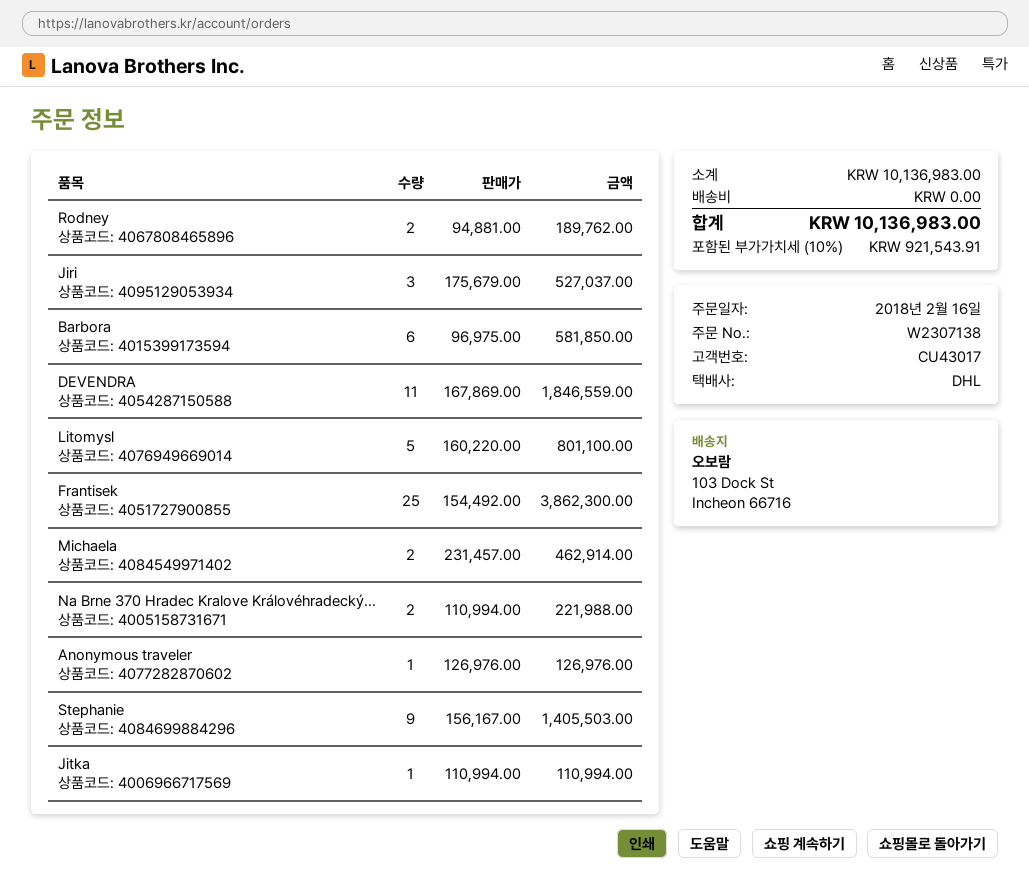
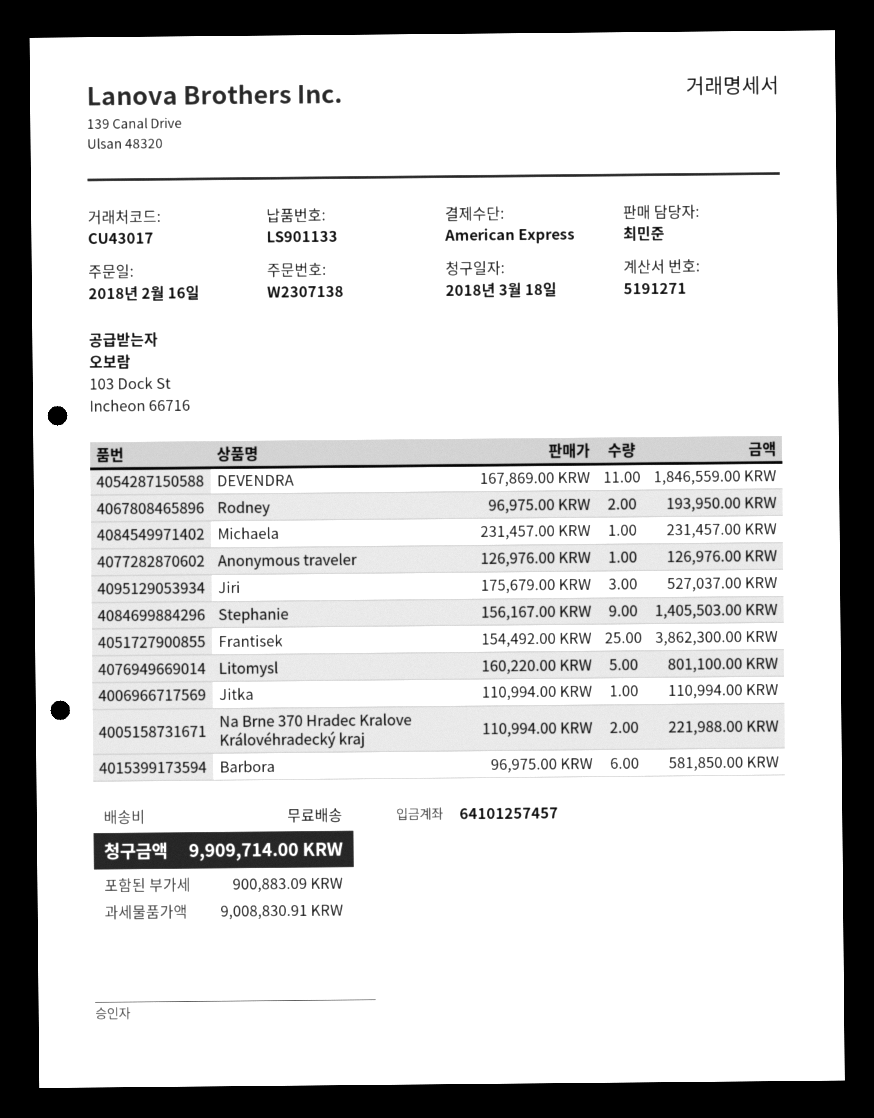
Rodney: 2 x 94881.00 = 189762.00 -> 2 x 96975.00 = 193950.00
Michaela: 2 x 231457.00 = 462914.00 -> 1 x 231457.00 = 231457.00
tax: 921543.91 -> 900883.09
total: 10136983.00 -> 9909714.00

